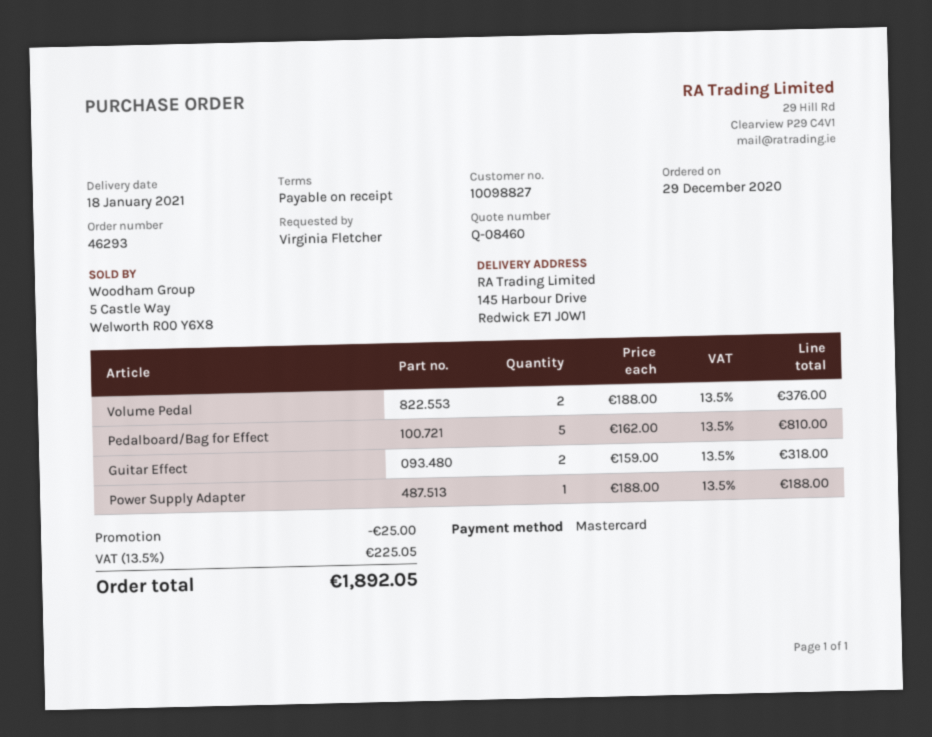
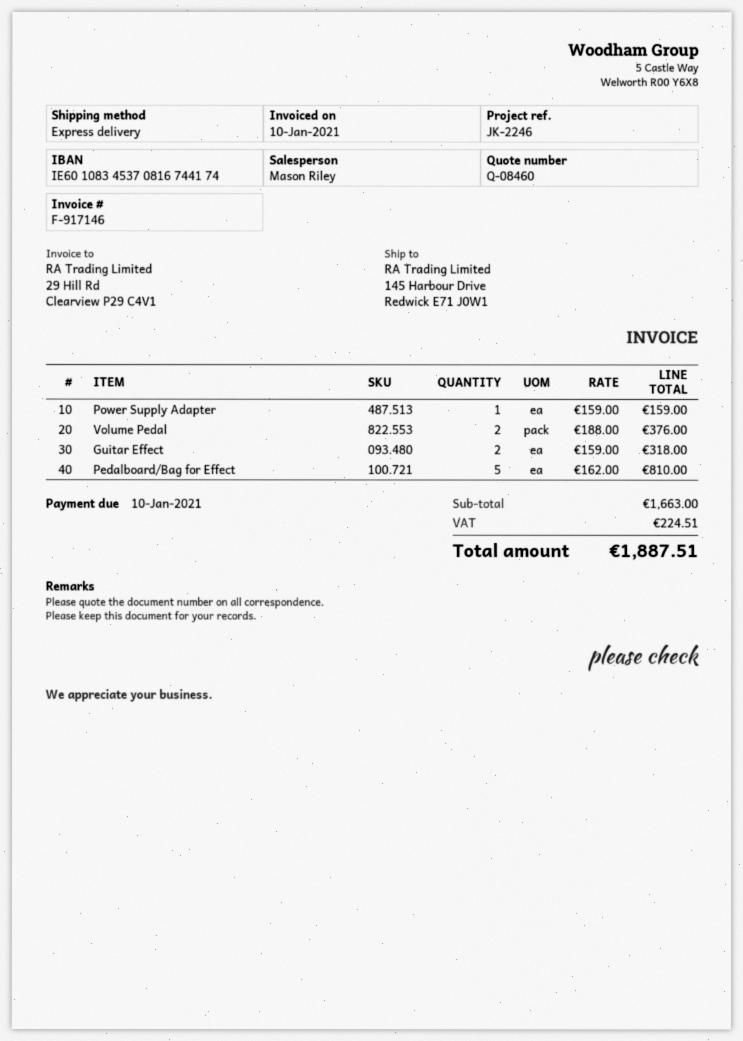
Power Supply Adapter: 1 x 188.00 = 188.00 -> 1 x 159.00 = 159.00
discount: 25.00 -> none
tax: 225.05 -> 224.51
total: 1892.05 -> 1887.51

